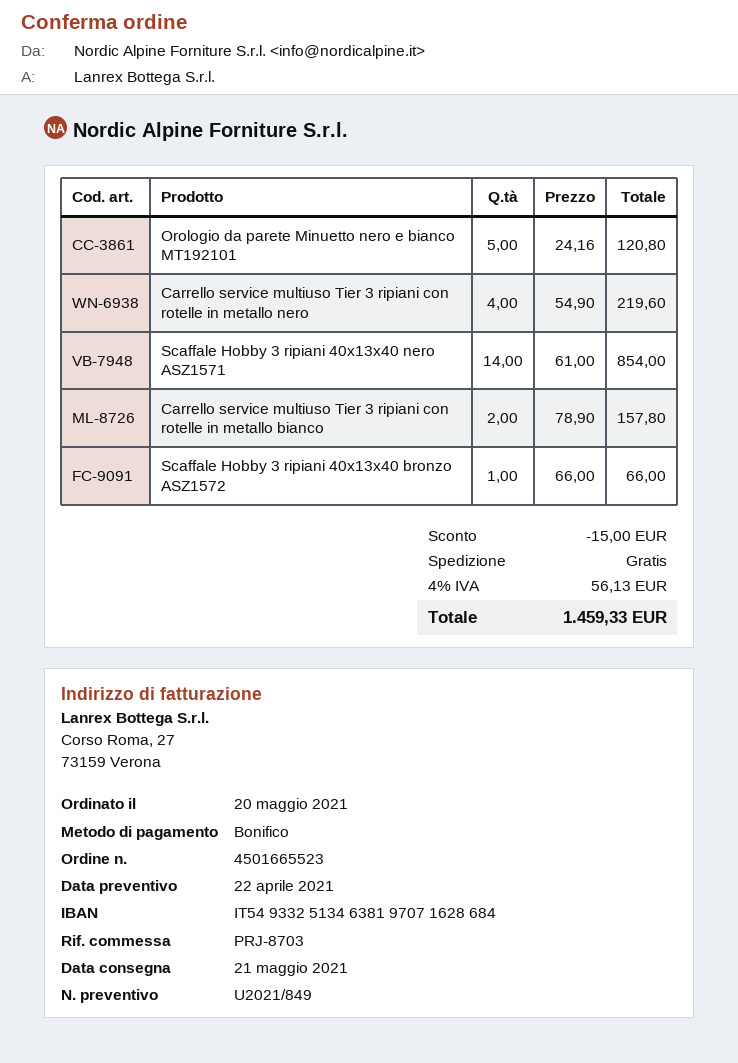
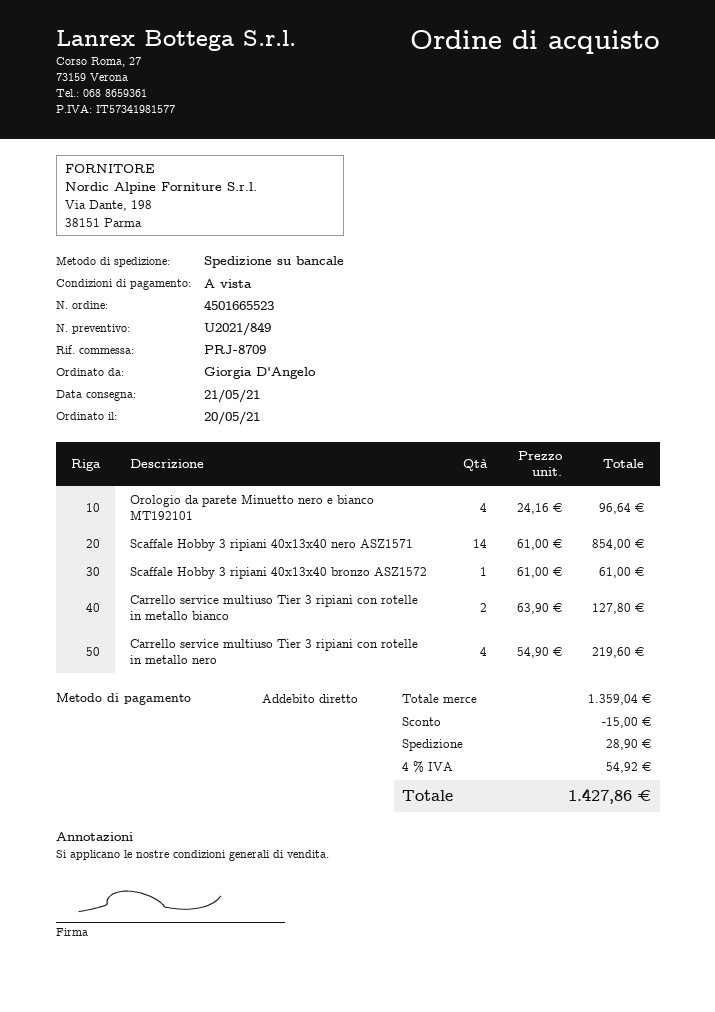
reference: PRJ-8703 -> PRJ-8709
payment method: bank transfer -> direct debit
Orologio da parete Minuetto nero e bianco MT192101: 5 x 24.16 = 120.80 -> 4 x 24.16 = 96.64
Carrello service multiuso Tier 3 ripiani con rotelle in metallo bianco: 2 x 78.90 = 157.80 -> 2 x 63.90 = 127.80
Scaffale Hobby 3 ripiani 40x13x40 bronzo ASZ1572: 1 x 66.00 = 66.00 -> 1 x 61.00 = 61.00
shipping: 0.00 -> 28.90
tax: 4% = 56.13 -> 4% = 54.92
total: 1459.33 -> 1427.86

